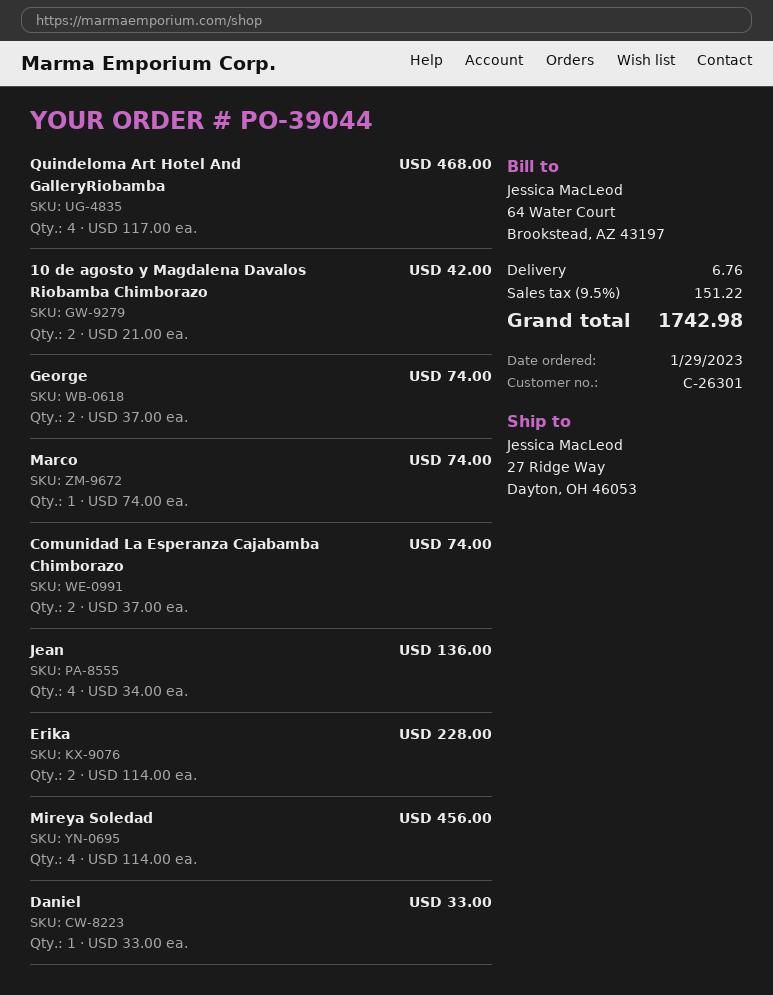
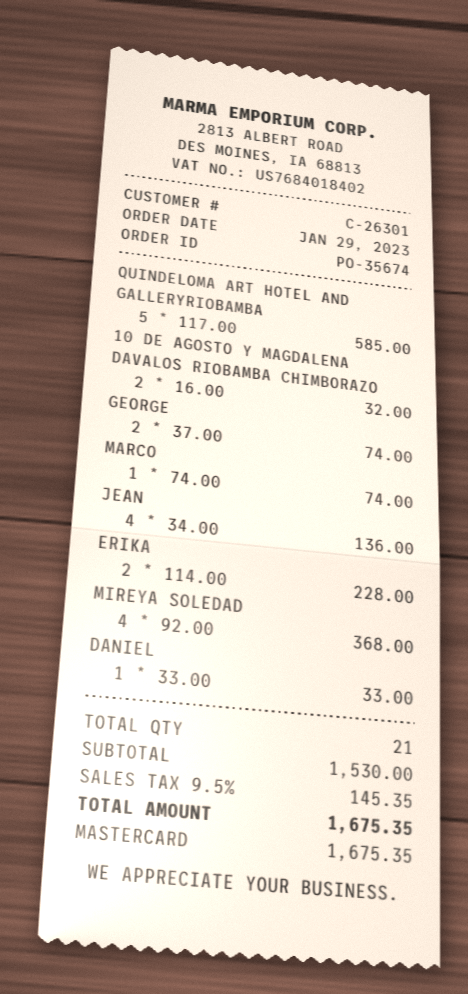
order number: PO-39044 -> PO-35674
Quindeloma Art Hotel And GalleryRiobamba: 4 x 117.00 = 468.00 -> 5 x 117.00 = 585.00
10 de agosto y Magdalena Davalos Riobamba Chimborazo: 2 x 21.00 = 42.00 -> 2 x 16.00 = 32.00
Comunidad La Esperanza Cajabamba Chimborazo: 2 x 37.00 = 74.00 -> none
Mireya Soledad: 4 x 114.00 = 456.00 -> 4 x 92.00 = 368.00
shipping: 6.76 -> none
tax: 9.5% = 151.22 -> 9.5% = 145.35
total: 1742.98 -> 1675.35

